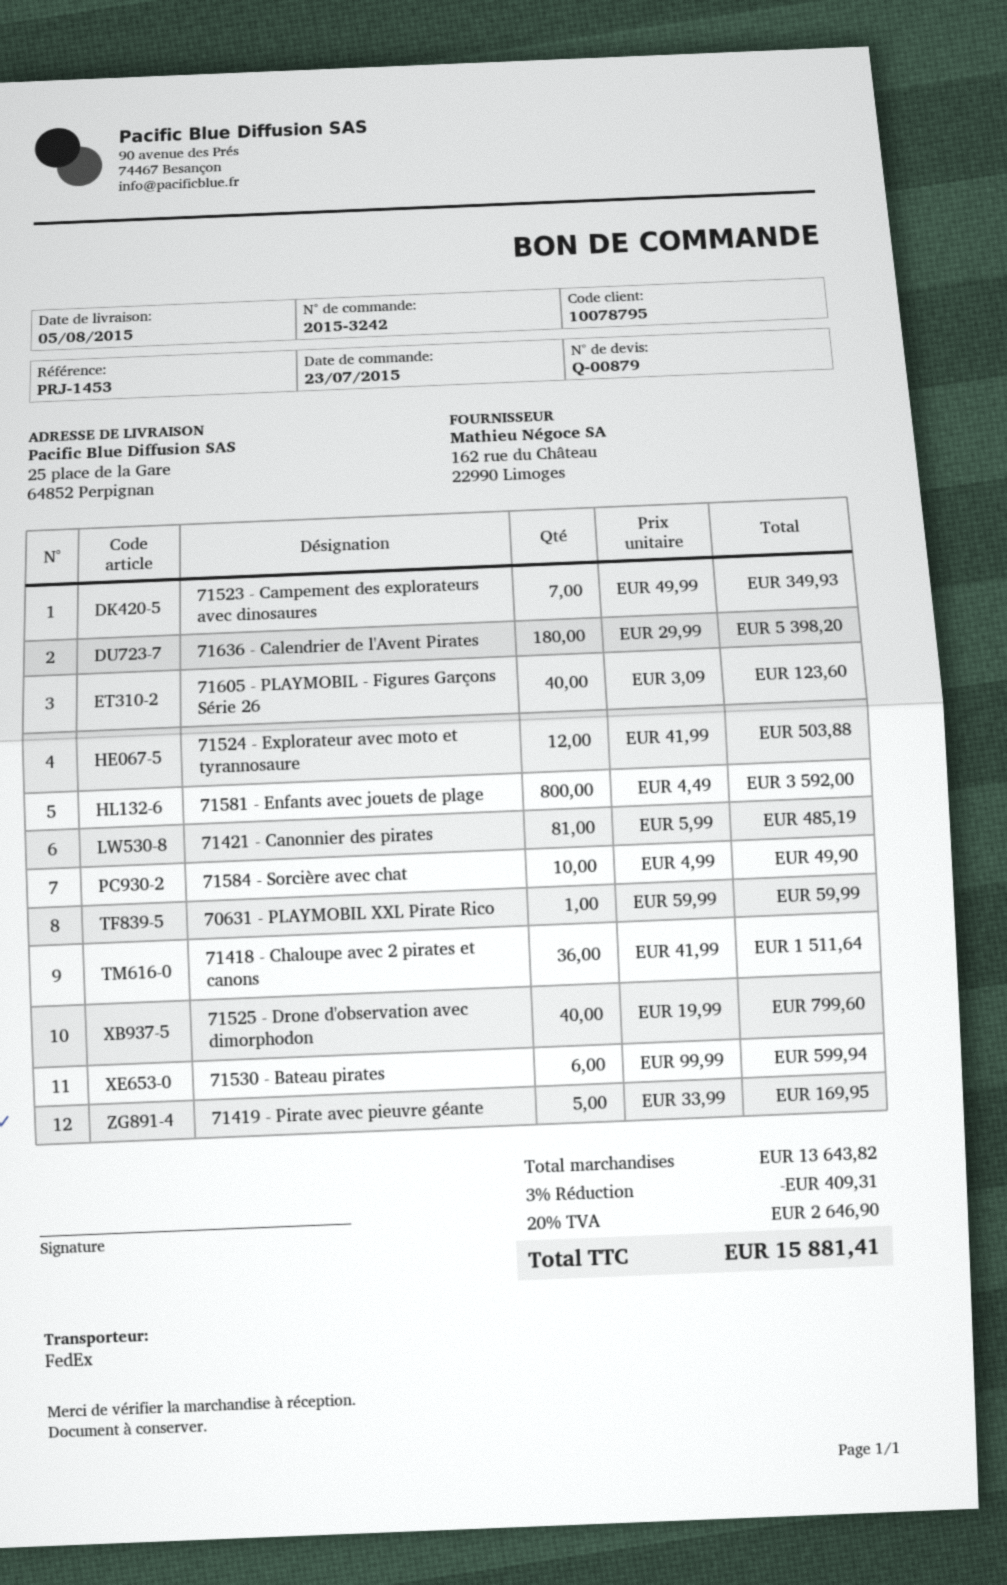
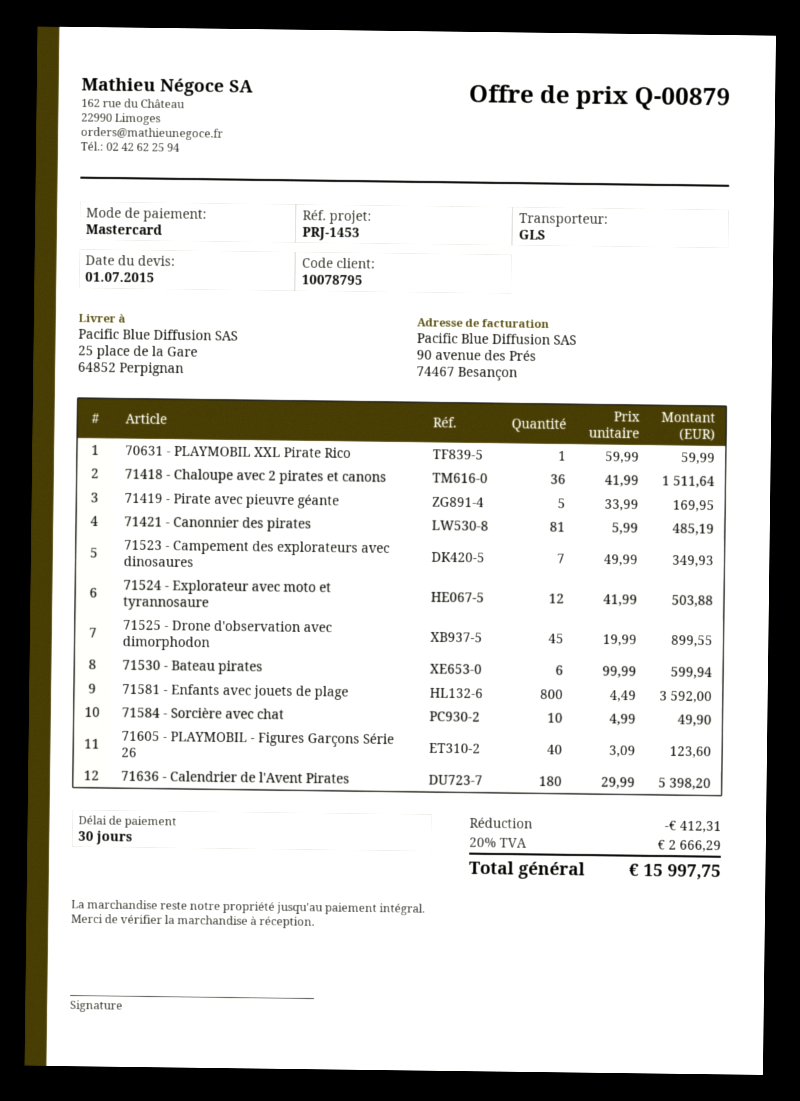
shipping method: FedEx -> GLS
71525 - Drone d'observation avec dimorphodon: 40 x 19.99 = 799.60 -> 45 x 19.99 = 899.55
discount: 409.31 -> 412.31
tax: 20% = 2646.90 -> 20% = 2666.29
total: 15881.41 -> 15997.75

